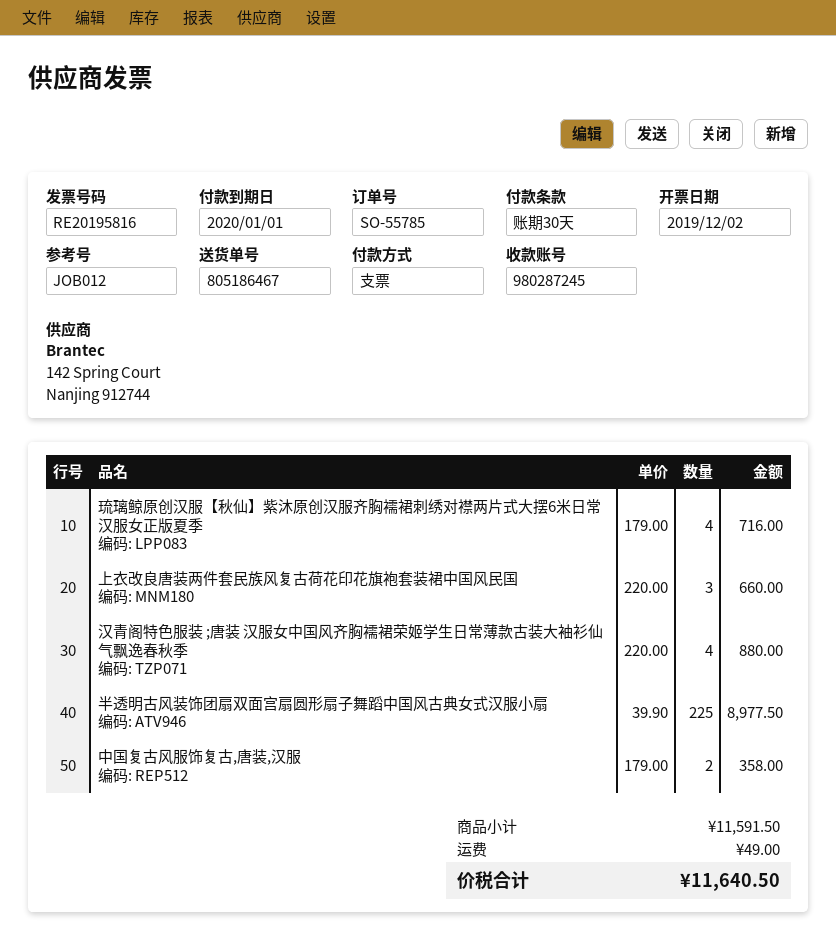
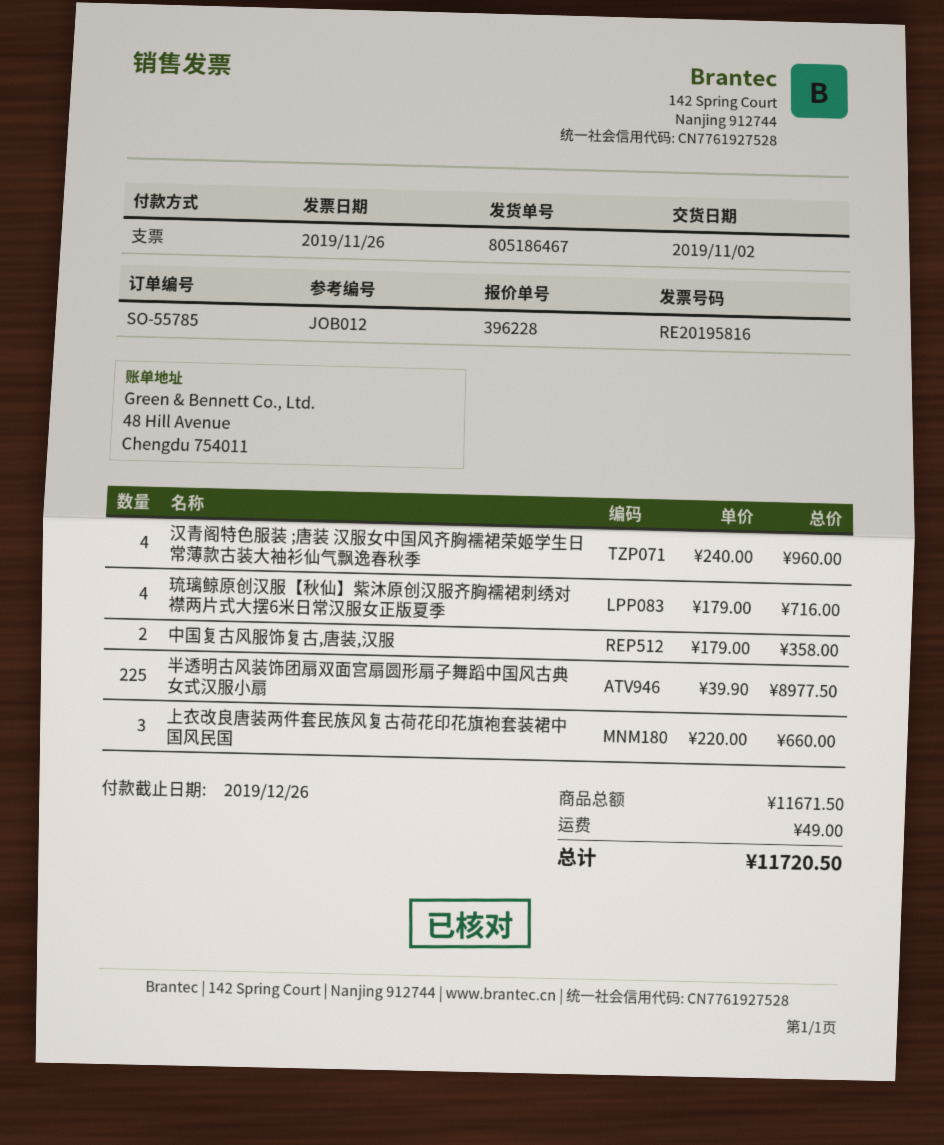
invoice date: 2019-12-02 -> 2019-11-26
due date: 2020-01-01 -> 2019-12-26
汉青阁特色服装 ;唐装 汉服女中国风齐胸襦裙荣姬学生日常薄款古装大袖衫仙气飘逸春秋季: 4 x 220.00 = 880.00 -> 4 x 240.00 = 960.00
subtotal: 11591.50 -> 11671.50
total: 11640.50 -> 11720.50

